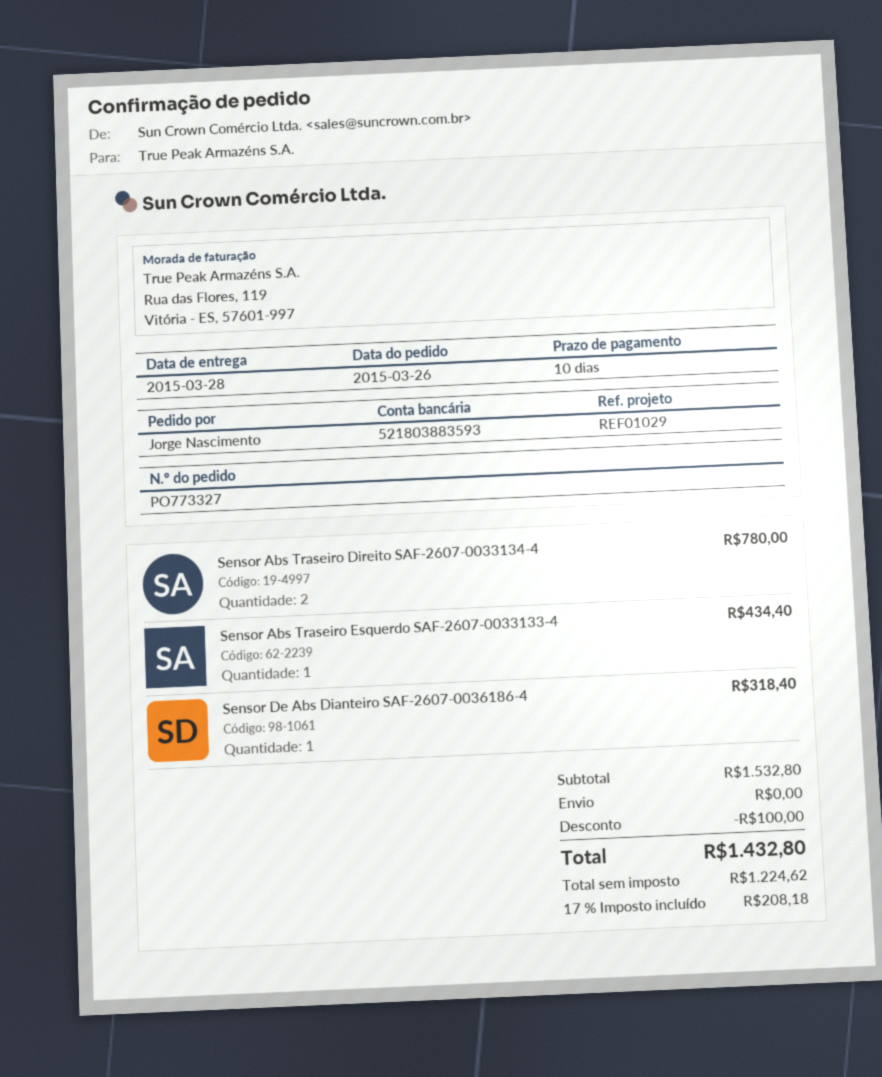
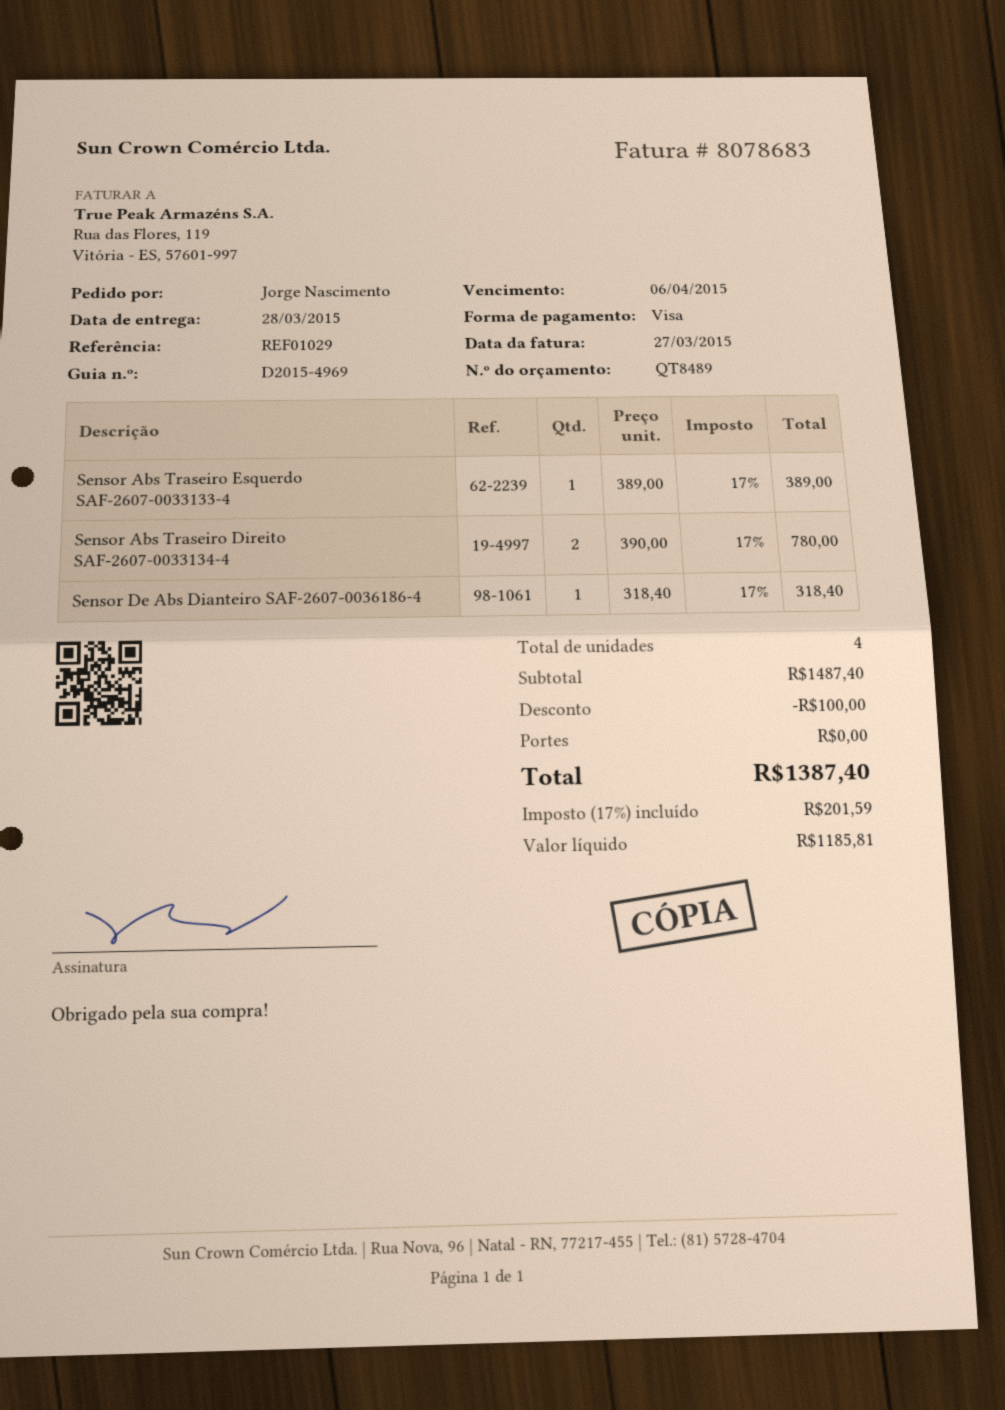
Sensor Abs Traseiro Esquerdo SAF-2607-0033133-4: 1 for 434.40 -> 1 for 389.00
subtotal: 1532.80 -> 1487.40
net: 1224.62 -> 1185.81
tax: 17% = 208.18 -> 17% = 201.59
total: 1432.80 -> 1387.40

